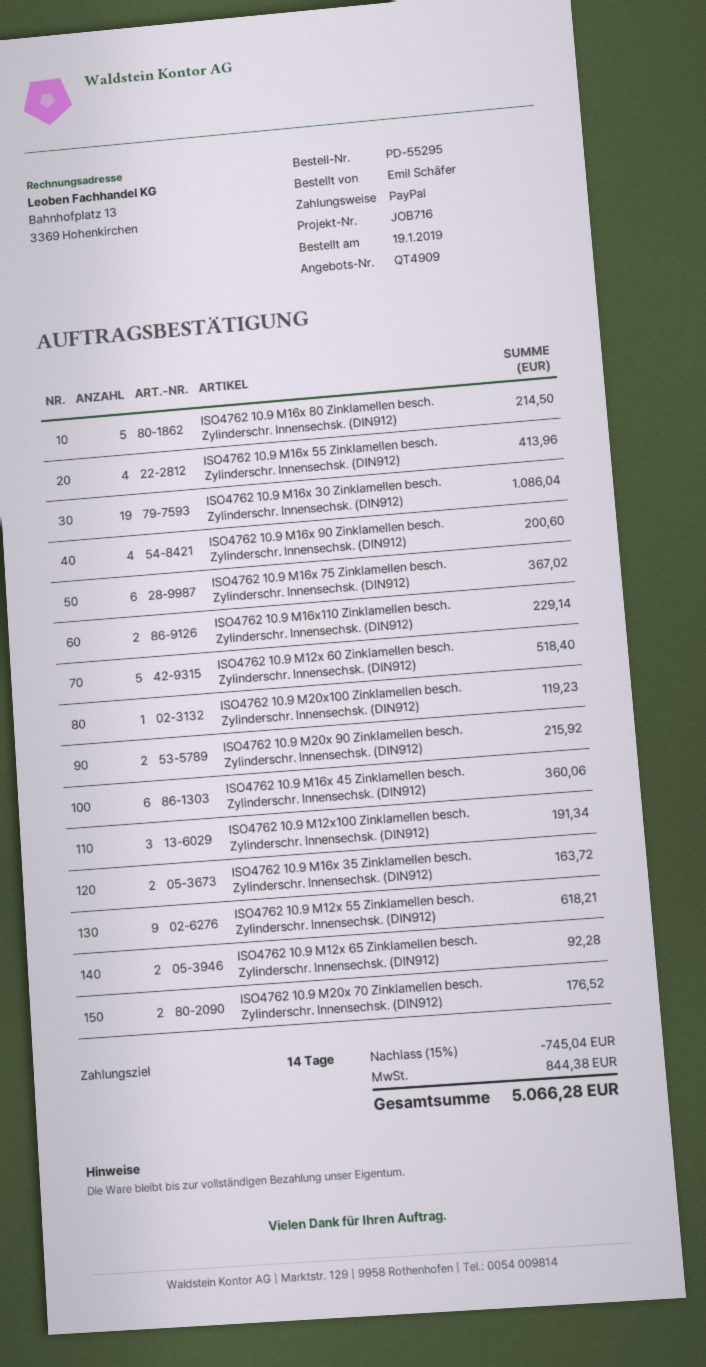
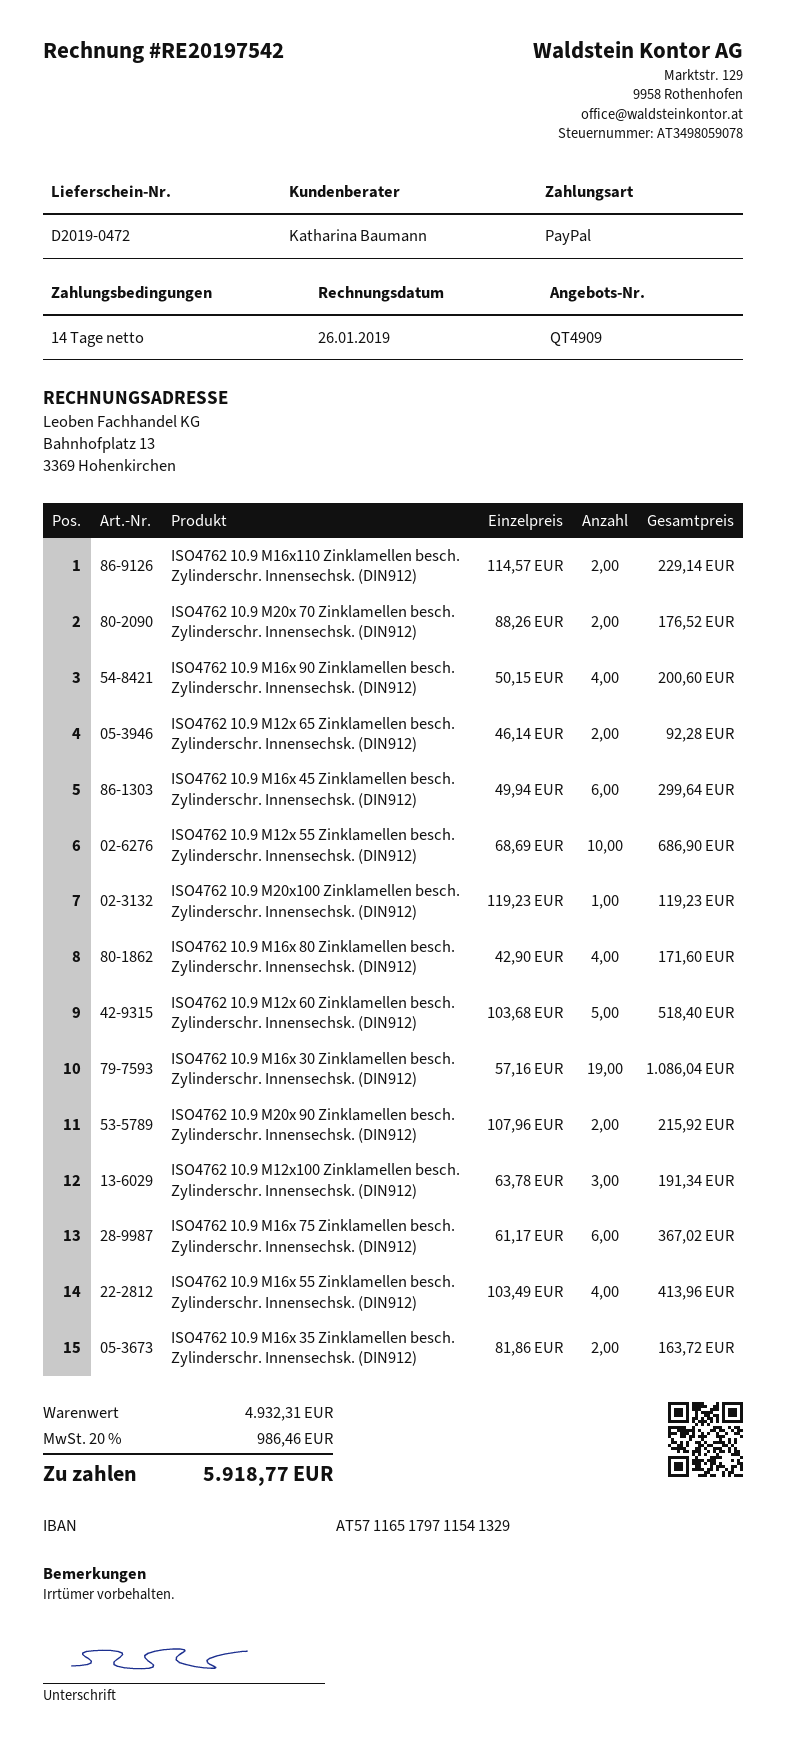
ISO4762 10.9 M16x 80 Zinklamellen besch. Zylinderschr. Innensechsk. (DIN912): 5 for 214.50 -> 4 for 171.60
ISO4762 10.9 M16x 45 Zinklamellen besch. Zylinderschr. Innensechsk. (DIN912): 6 for 360.06 -> 6 for 299.64
ISO4762 10.9 M12x 55 Zinklamellen besch. Zylinderschr. Innensechsk. (DIN912): 9 for 618.21 -> 10 for 686.90
discount: 15% = 745.04 -> none
tax: 844.38 -> 986.46
total: 5066.28 -> 5918.77

